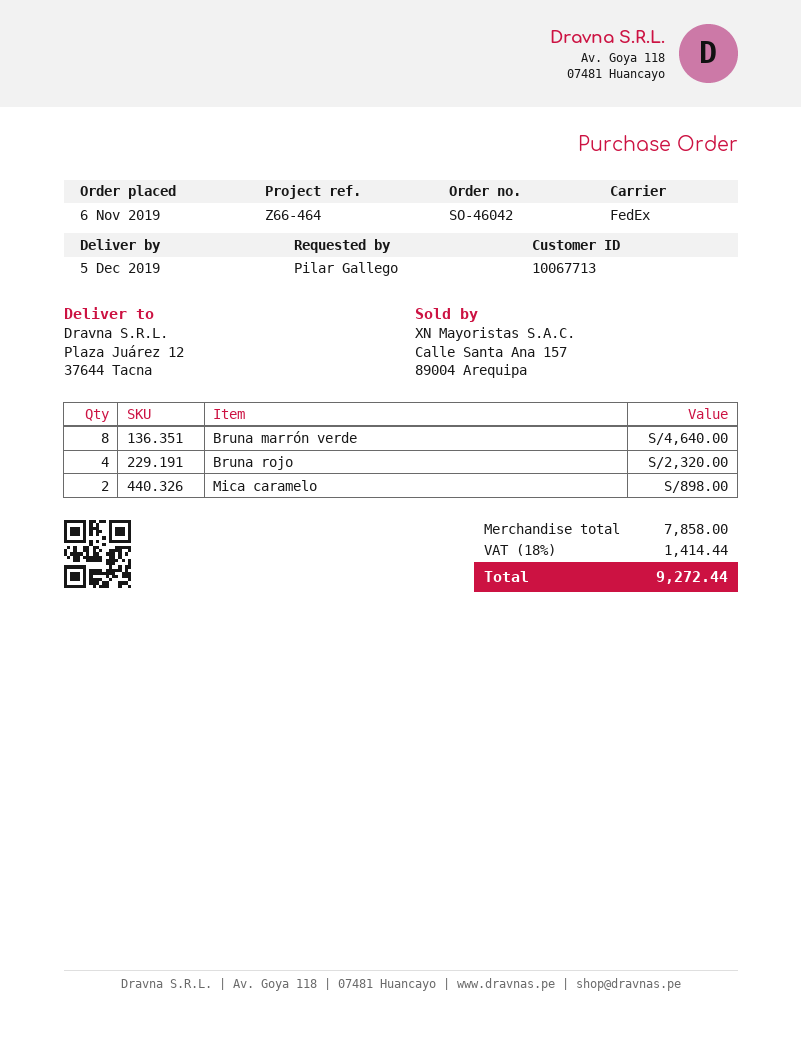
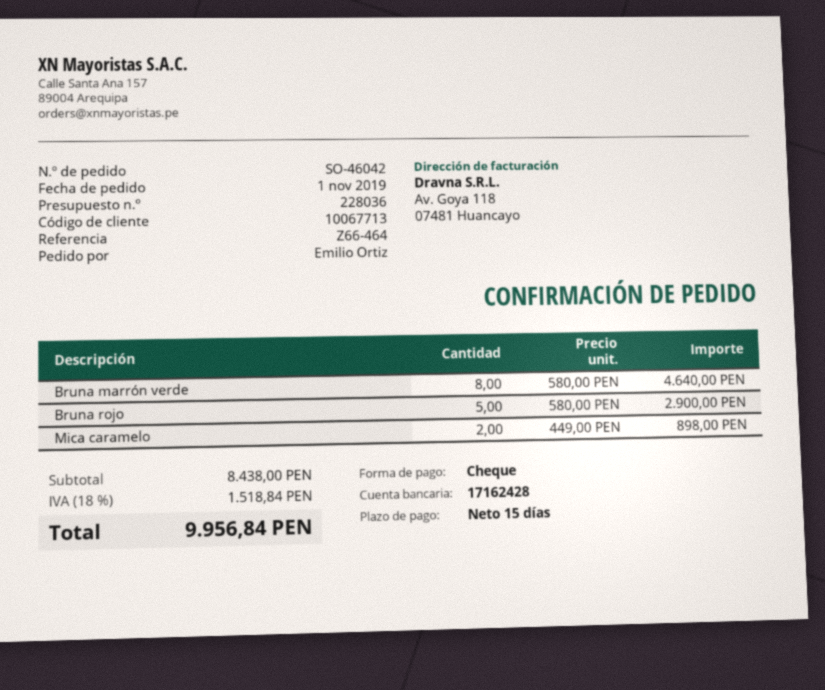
order date: 2019-11-06 -> 2019-11-01
ordered by: Pilar Gallego -> Emilio Ortiz
Bruna rojo: 4 for 2320.00 -> 5 for 2900.00
subtotal: 7858.00 -> 8438.00
tax: 18% = 1414.44 -> 18% = 1518.84
total: 9272.44 -> 9956.84

